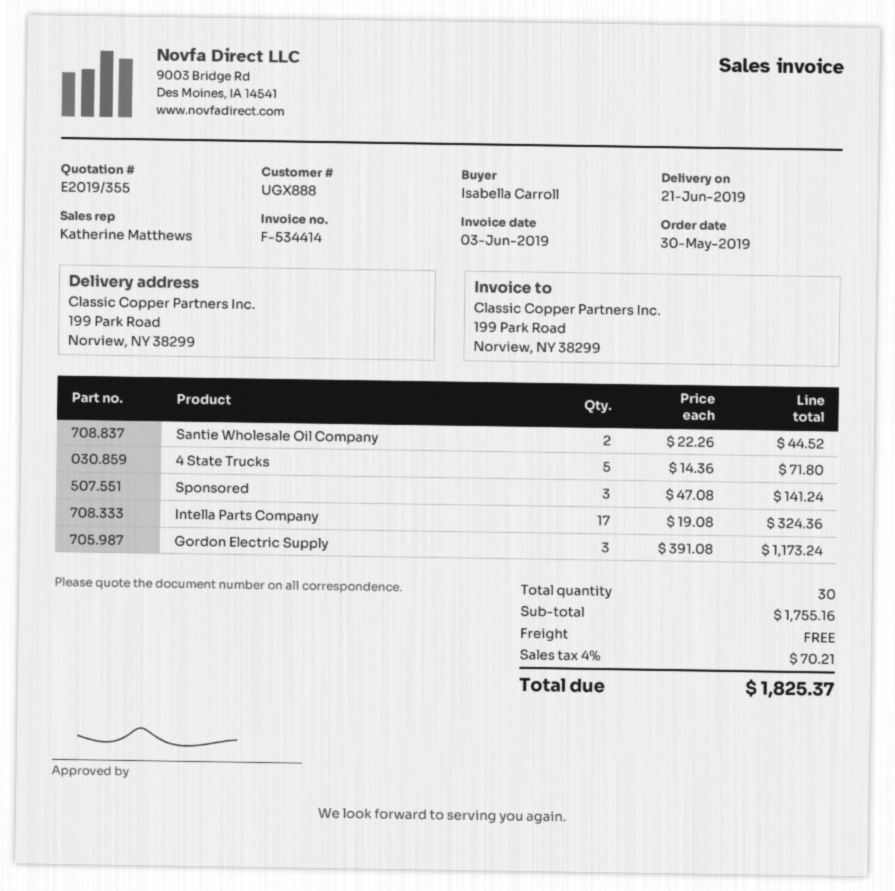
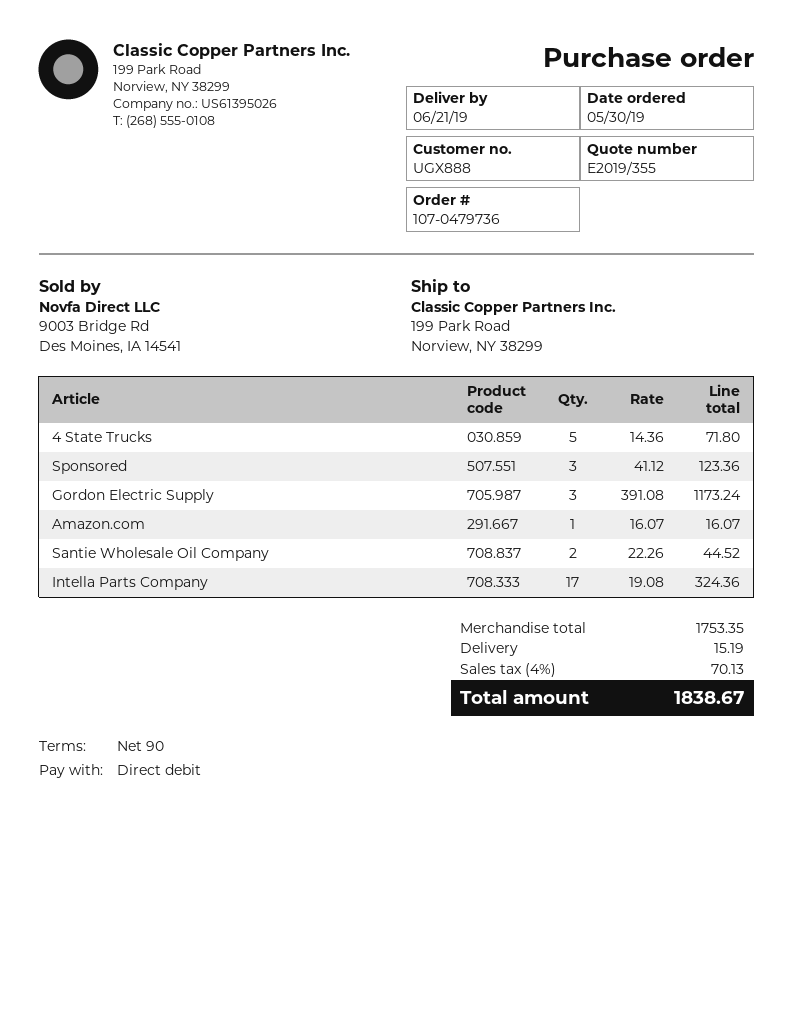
Sponsored: 3 x 47.08 = 141.24 -> 3 x 41.12 = 123.36
Amazon.com: none -> 1 x 16.07 = 16.07
subtotal: 1755.16 -> 1753.35
shipping: 0.00 -> 15.19
tax: 4% = 70.21 -> 4% = 70.13
total: 1825.37 -> 1838.67

